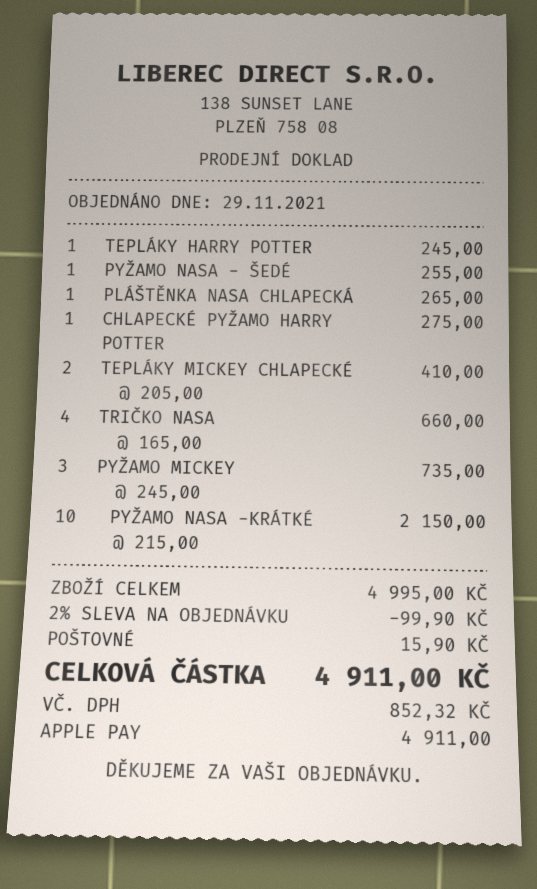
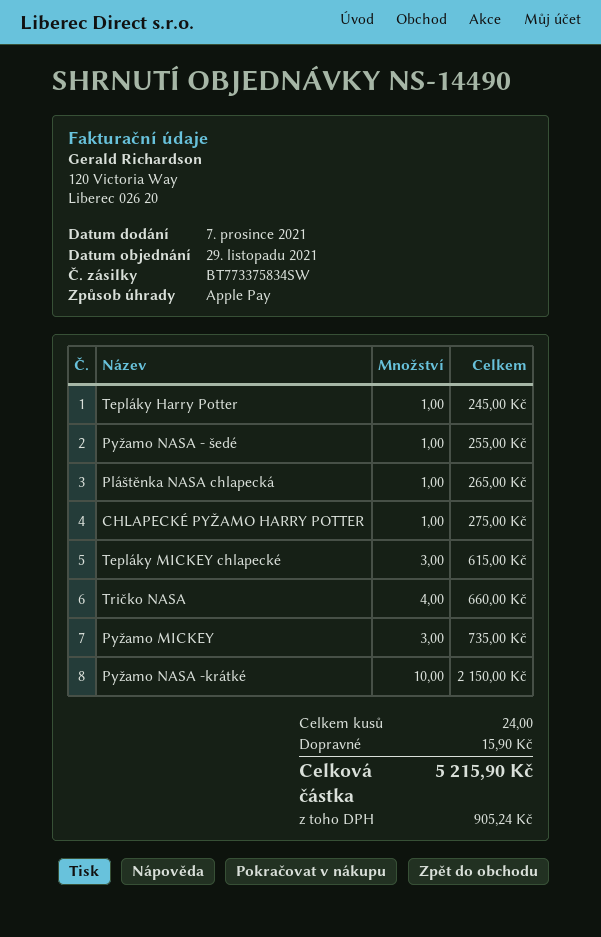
TEPLÁKY MICKEY CHLAPECKÉ: 2 for 410.00 -> 3 for 615.00
discount: 2% = 99.90 -> none
tax: 852.32 -> 905.24
total: 4911.00 -> 5215.90

